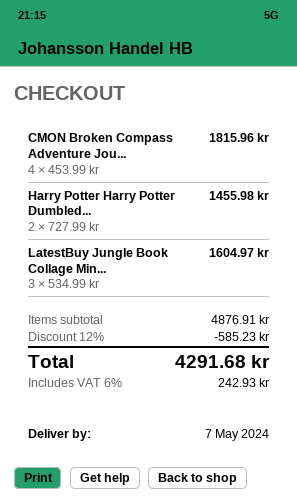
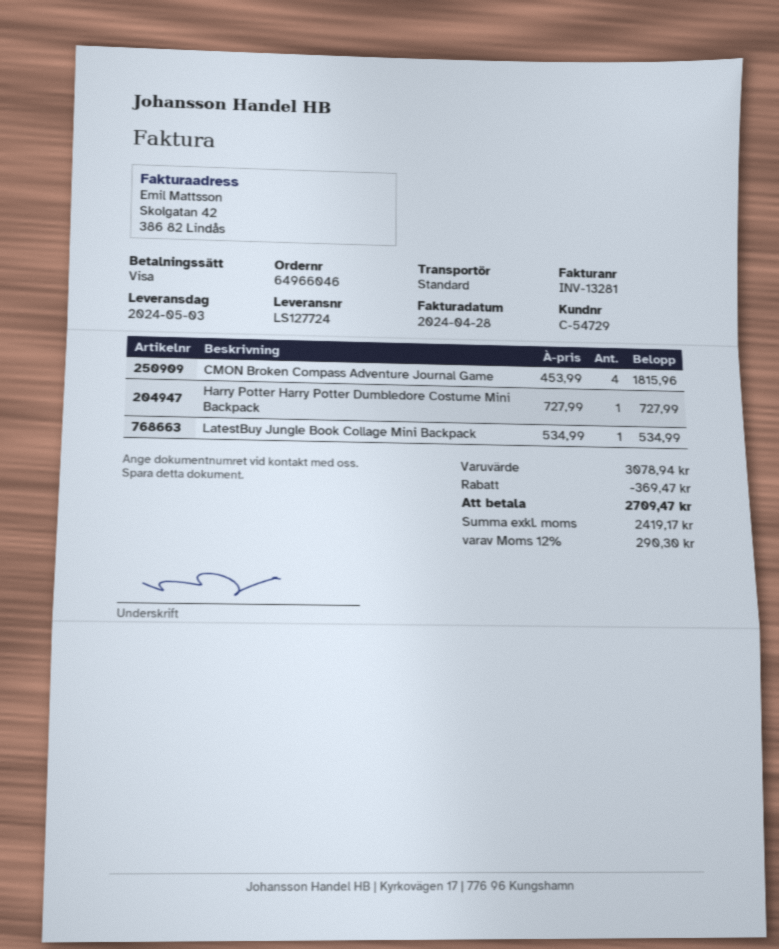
delivery date: 2024-05-07 -> 2024-05-03
Harry Potter Harry Potter Dumbled...: 2 x 727.99 = 1455.98 -> 1 x 727.99 = 727.99
LatestBuy Jungle Book Collage Min...: 3 x 534.99 = 1604.97 -> 1 x 534.99 = 534.99
subtotal: 4876.91 -> 3078.94
discount: 585.23 -> 369.47
tax: 6% = 242.93 -> 12% = 290.30
total: 4291.68 -> 2709.47

